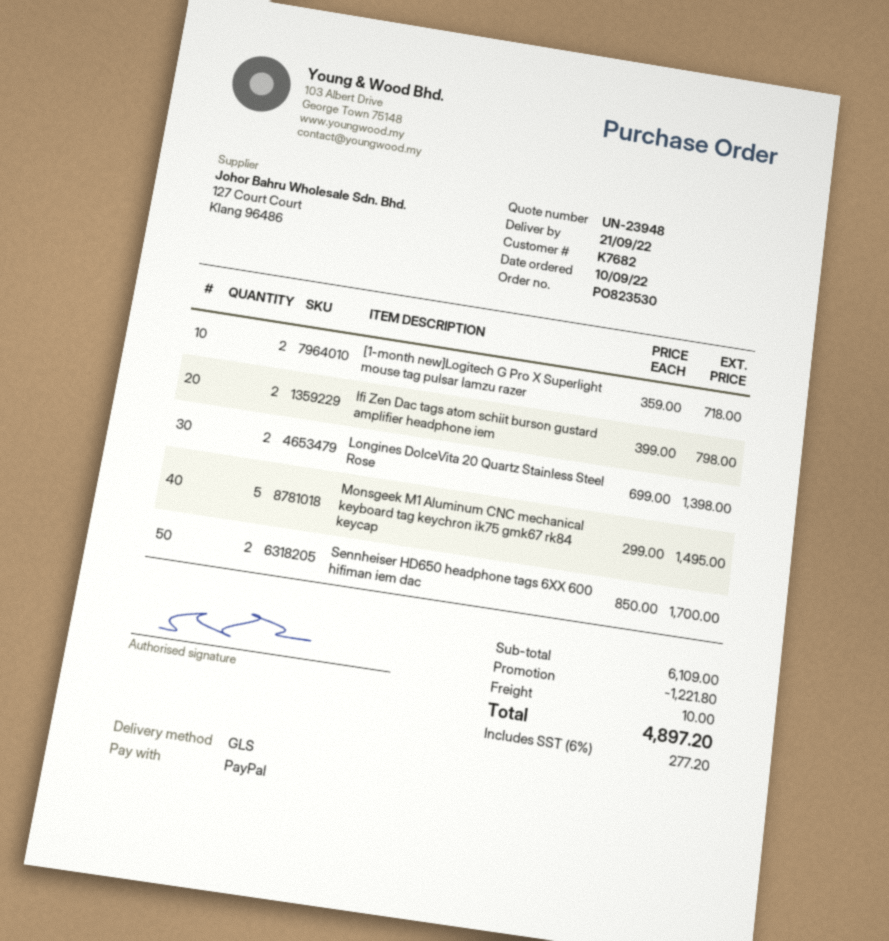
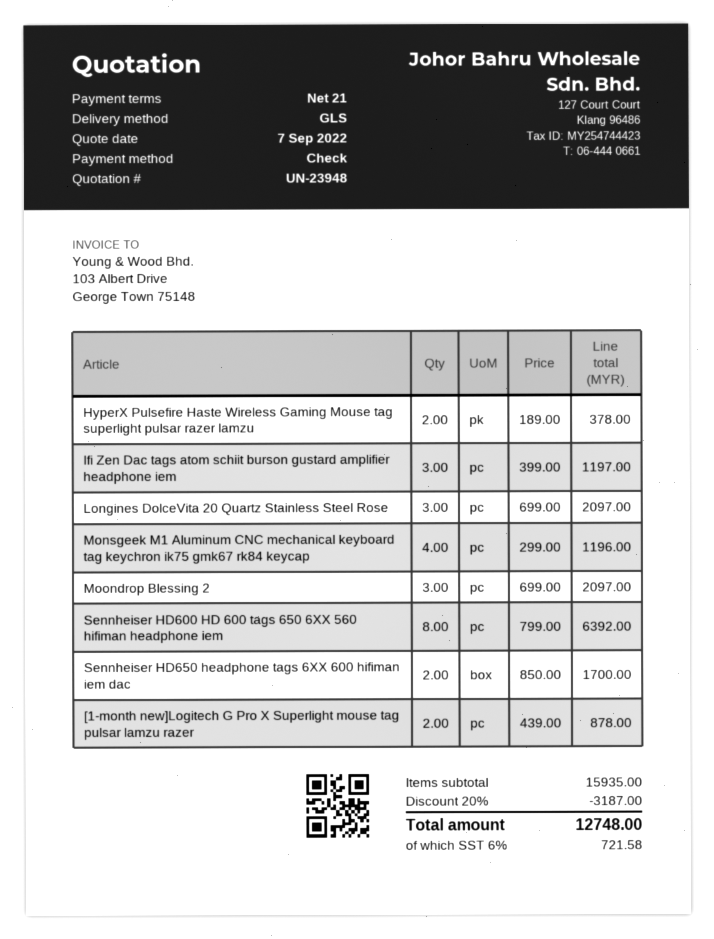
payment method: PayPal -> cheque
[1-month new]Logitech G Pro X Superlight mouse tag pulsar lamzu razer: 2 x 359.00 = 718.00 -> 2 x 439.00 = 878.00
Ifi Zen Dac tags atom schiit burson gustard amplifier headphone iem: 2 x 399.00 = 798.00 -> 3 x 399.00 = 1197.00
Longines DolceVita 20 Quartz Stainless Steel Rose: 2 x 699.00 = 1398.00 -> 3 x 699.00 = 2097.00
Monsgeek M1 Aluminum CNC mechanical keyboard tag keychron ik75 gmk67 rk84 keycap: 5 x 299.00 = 1495.00 -> 4 x 299.00 = 1196.00
HyperX Pulsefire Haste Wireless Gaming Mouse tag superlight pulsar razer lamzu: none -> 2 x 189.00 = 378.00
Moondrop Blessing 2: none -> 3 x 699.00 = 2097.00
Sennheiser HD600 HD 600 tags 650 6XX 560 hifiman headphone iem: none -> 8 x 799.00 = 6392.00
subtotal: 6109.00 -> 15935.00
discount: 1221.80 -> 3187.00
shipping: 10.00 -> none
tax: 6% = 277.20 -> 6% = 721.58
total: 4897.20 -> 12748.00

